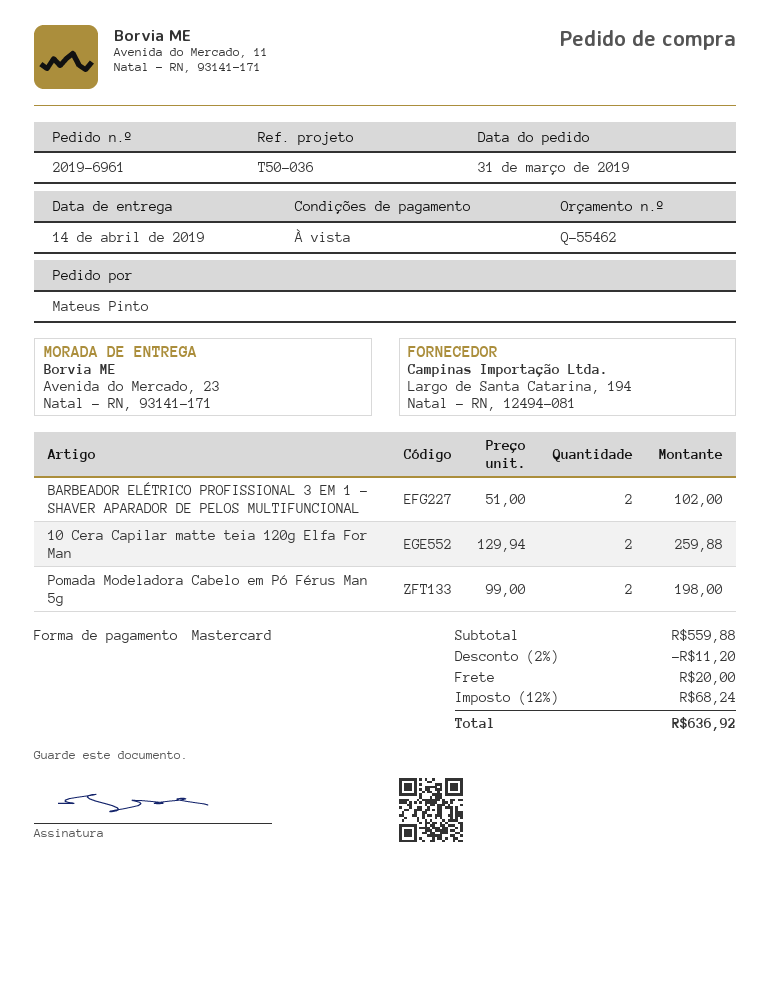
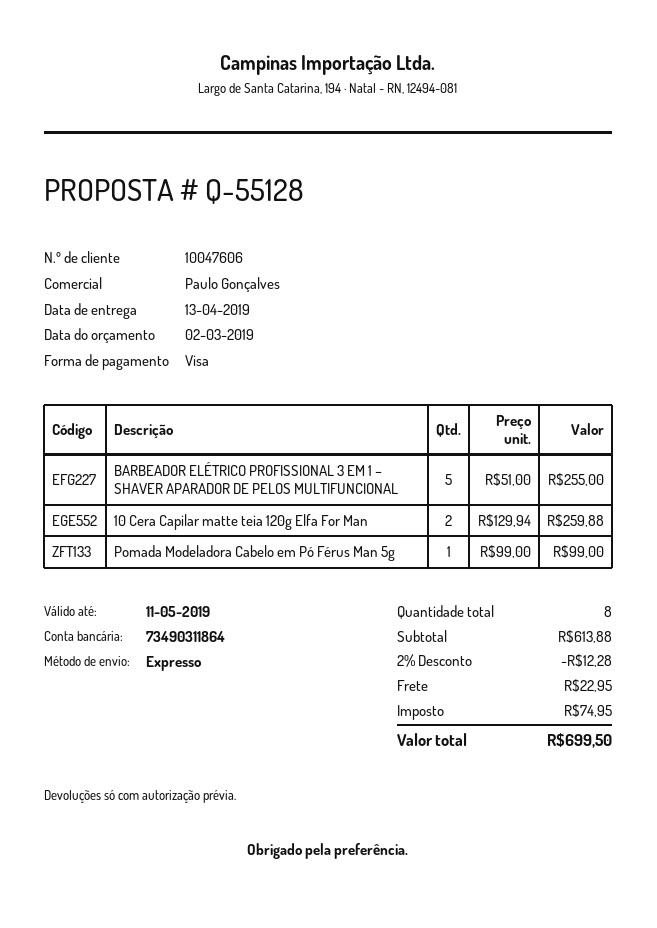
quote number: Q-55462 -> Q-55128
delivery date: 2019-04-14 -> 2019-04-13
payment method: Mastercard -> Visa
BARBEADOR ELÉTRICO PROFISSIONAL 3 EM 1 – SHAVER APARADOR DE PELOS MULTIFUNCIONAL: 2 x 51.00 = 102.00 -> 5 x 51.00 = 255.00
Pomada Modeladora Cabelo em Pó Férus Man 5g: 2 x 99.00 = 198.00 -> 1 x 99.00 = 99.00
subtotal: 559.88 -> 613.88
discount: 2% = 11.20 -> 2% = 12.28
shipping: 20.00 -> 22.95
tax: 68.24 -> 74.95
total: 636.92 -> 699.50

